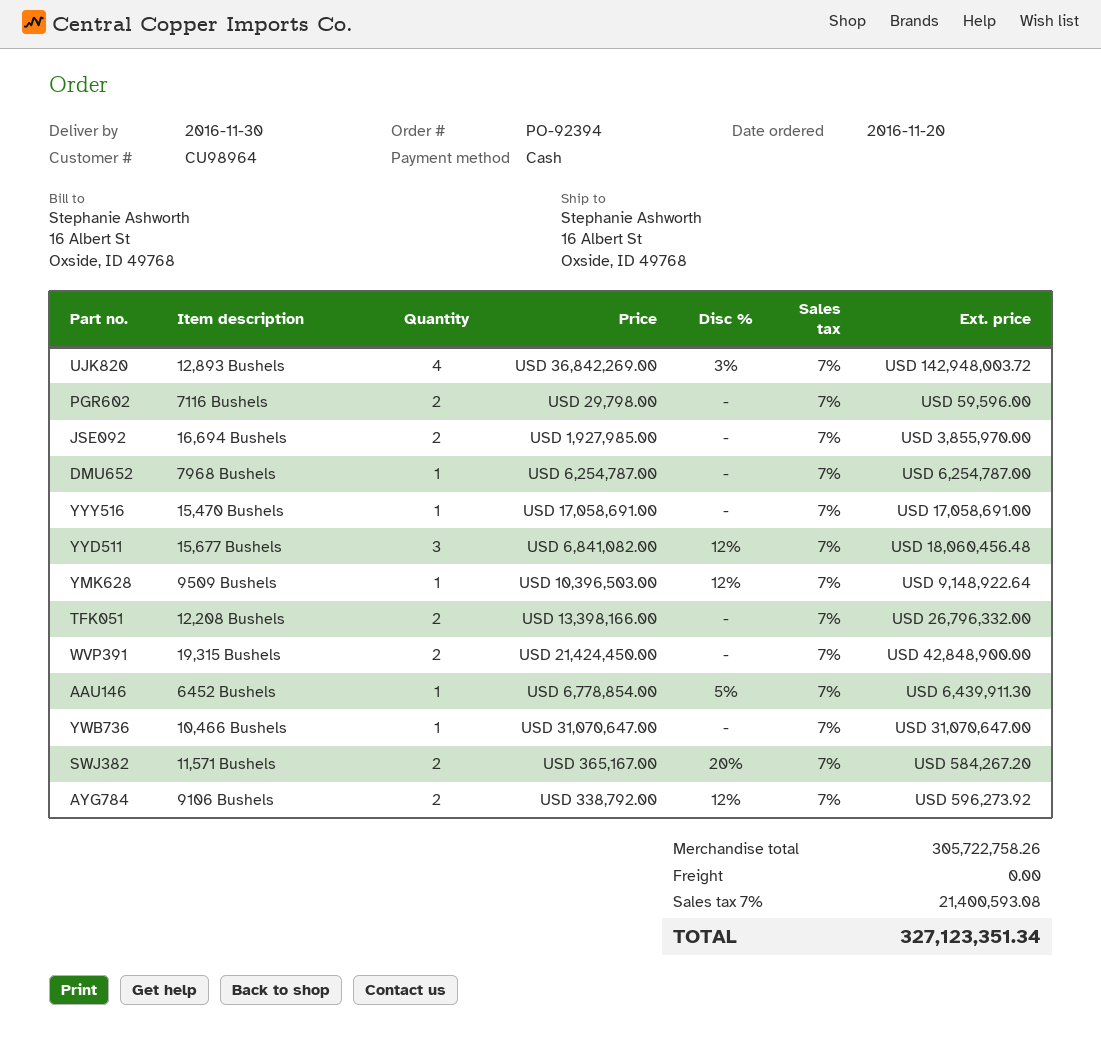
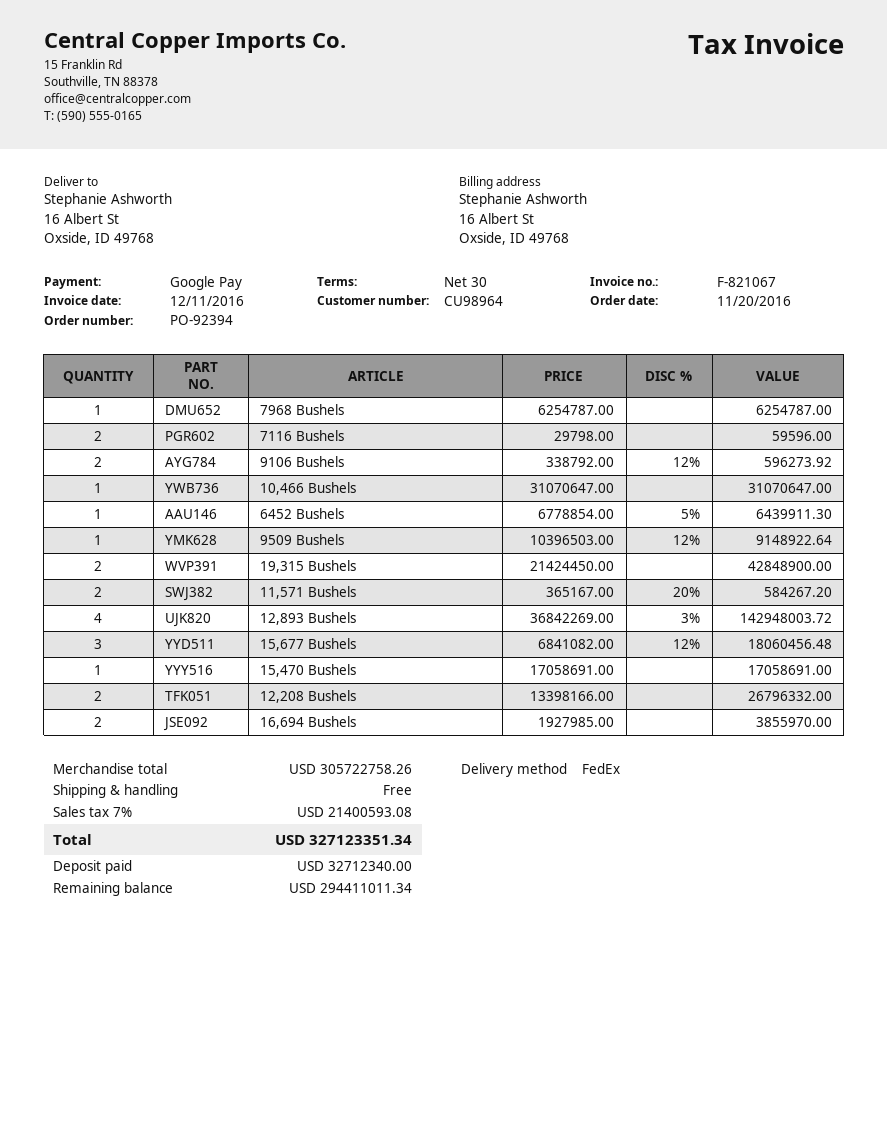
payment method: cash -> Google Pay

